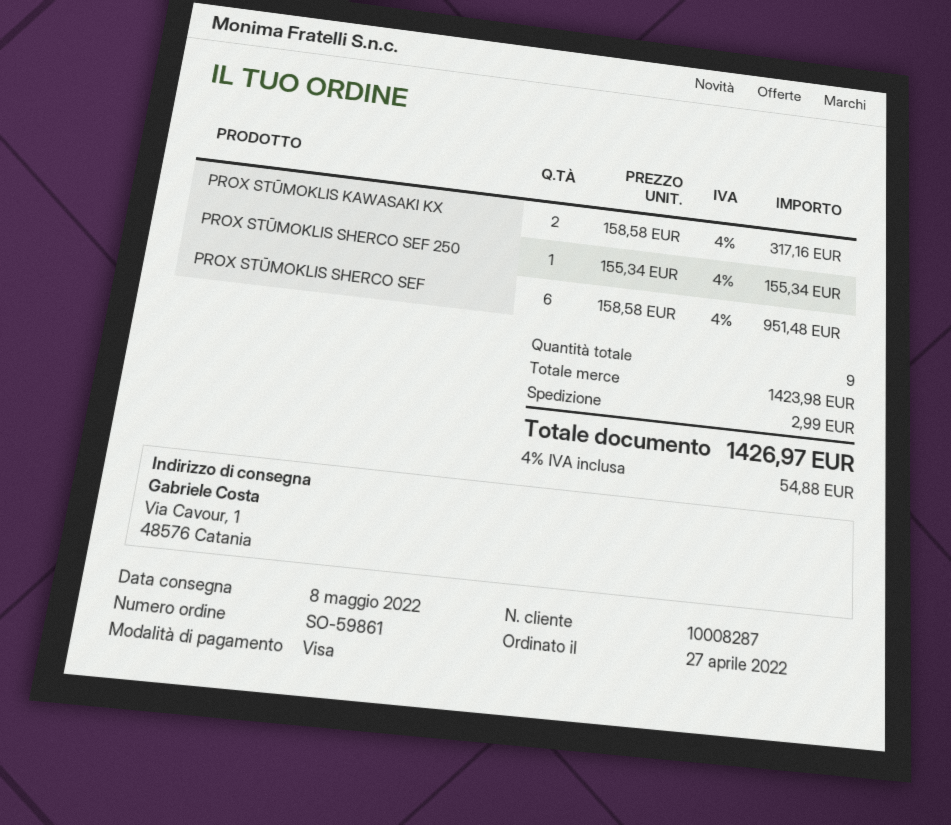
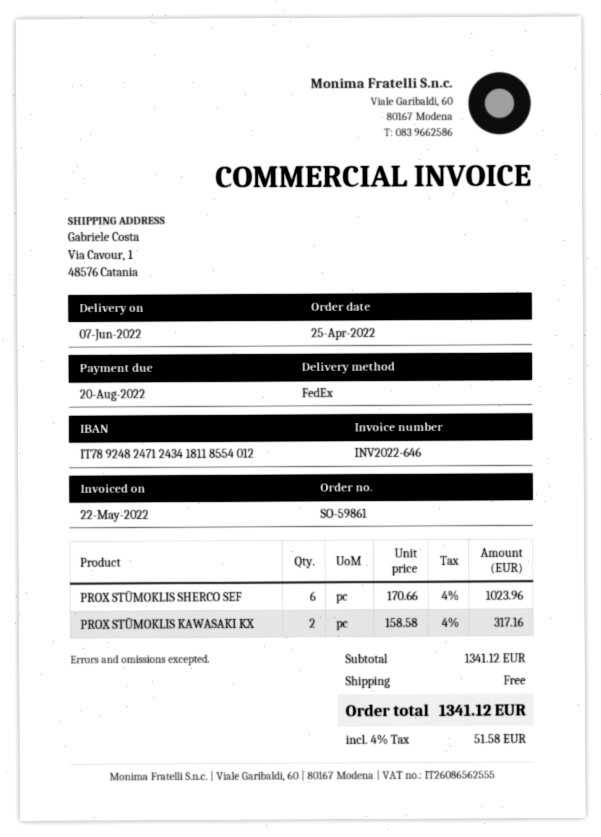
order date: 2022-04-27 -> 2022-04-25
delivery date: 2022-05-08 -> 2022-06-07
PROX STŪMOKLIS SHERCO SEF 250: 1 x 155.34 = 155.34 -> none
PROX STŪMOKLIS SHERCO SEF: 6 x 158.58 = 951.48 -> 6 x 170.66 = 1023.96
subtotal: 1423.98 -> 1341.12
shipping: 2.99 -> 0.00
tax: 4% = 54.88 -> 4% = 51.58
total: 1426.97 -> 1341.12

